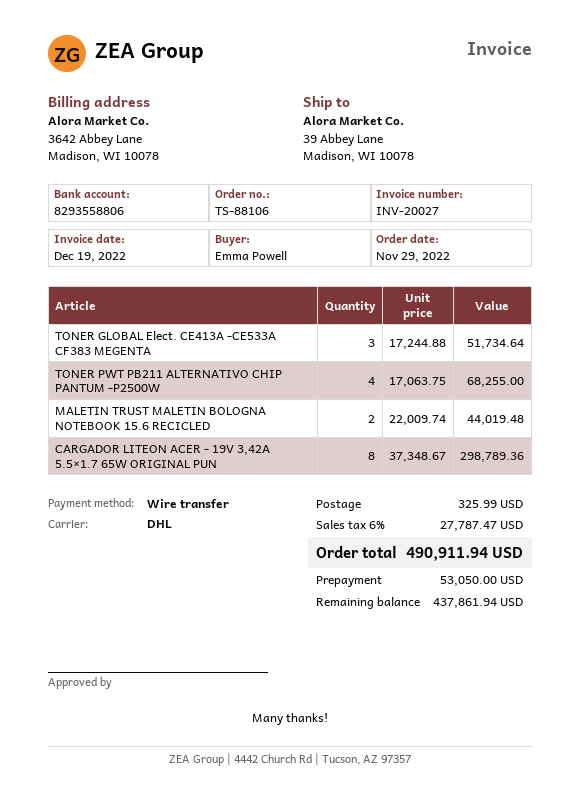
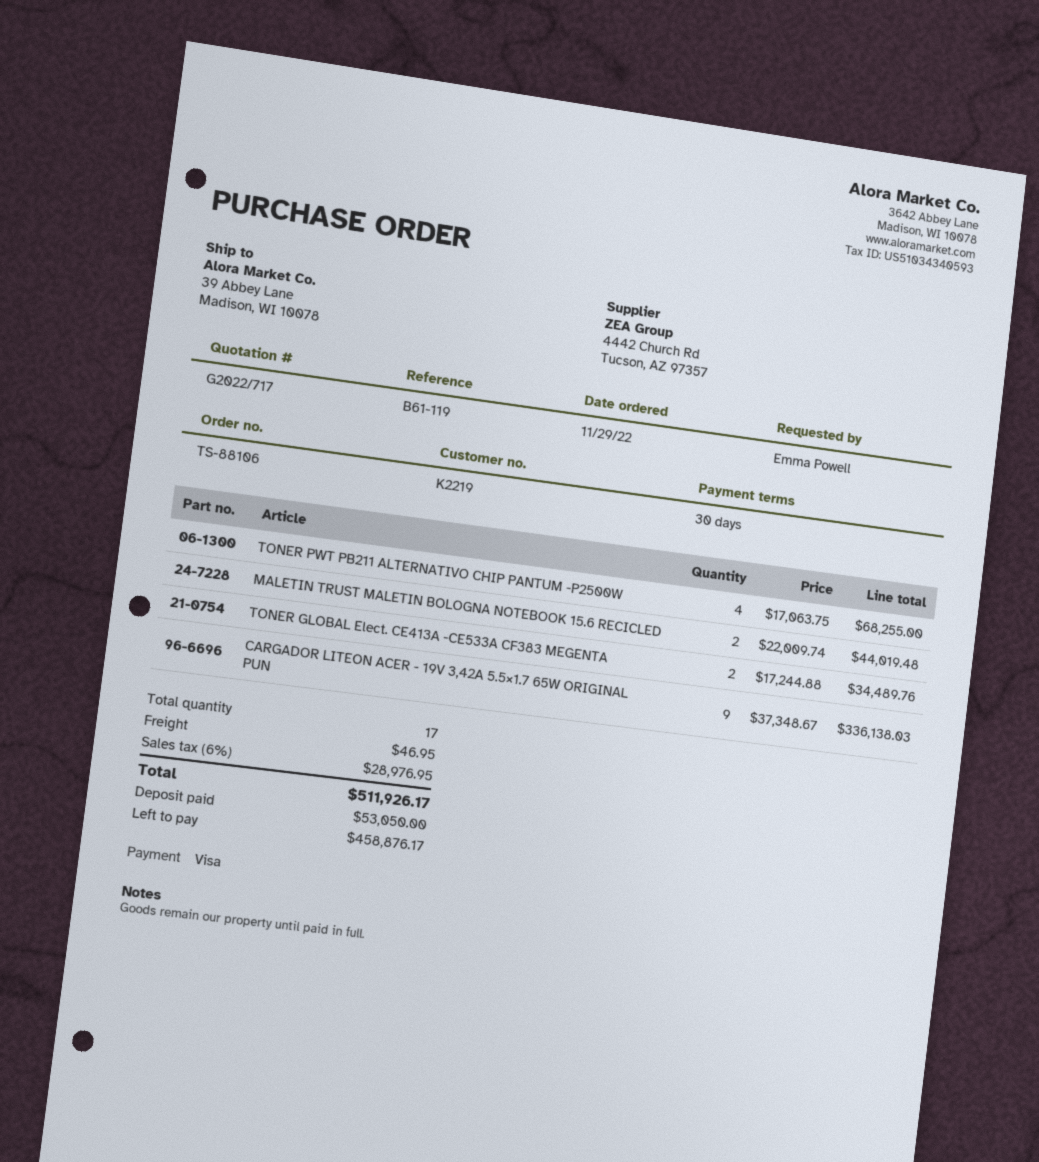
payment method: bank transfer -> Visa
TONER GLOBAL Elect. CE413A -CE533A CF383 MEGENTA: 3 x 17244.88 = 51734.64 -> 2 x 17244.88 = 34489.76
CARGADOR LITEON ACER - 19V 3,42A 5.5×1.7 65W ORIGINAL PUN: 8 x 37348.67 = 298789.36 -> 9 x 37348.67 = 336138.03
shipping: 325.99 -> 46.95
tax: 6% = 27787.47 -> 6% = 28976.95
total: 490911.94 -> 511926.17
balance: 437861.94 -> 458876.17

